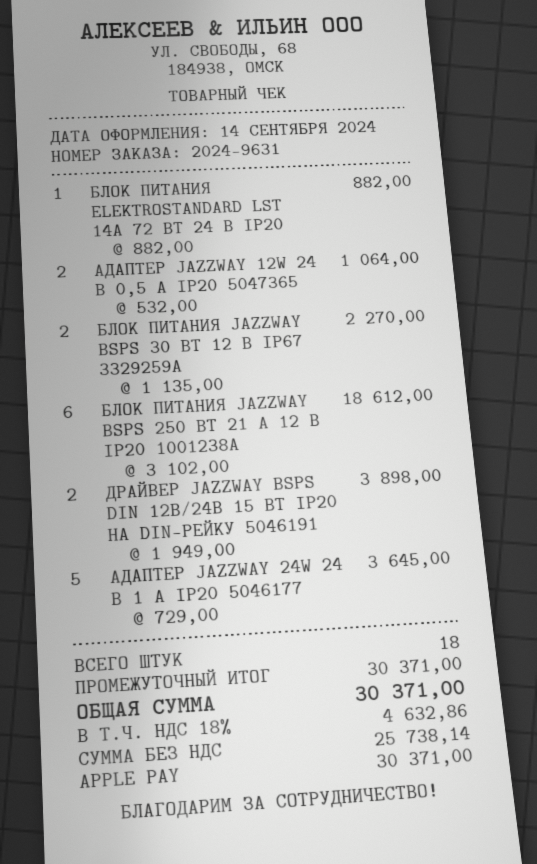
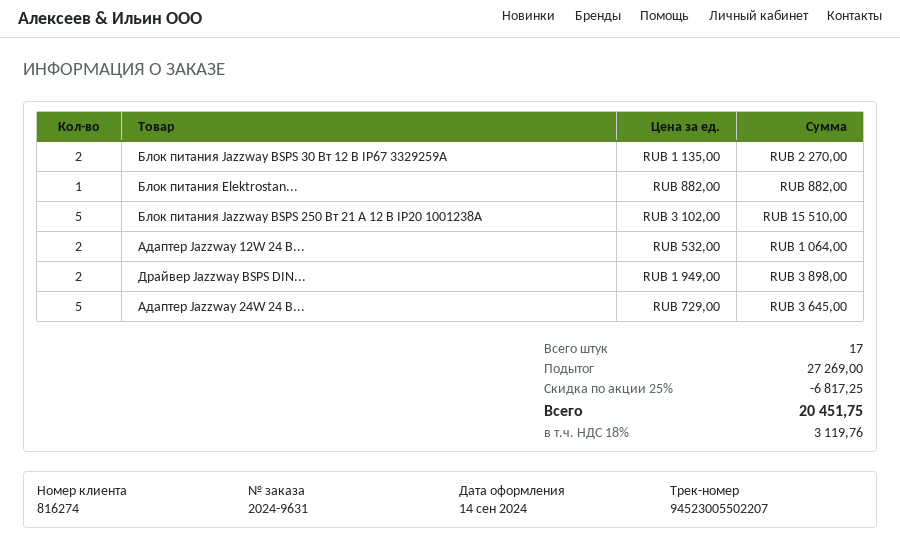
БЛОК ПИТАНИЯ JAZZWAY BSPS 250 ВТ 21 А 12 В IP20 1001238A: 6 x 3102.00 = 18612.00 -> 5 x 3102.00 = 15510.00
total quantity: 18 -> 17
subtotal: 30371.00 -> 27269.00
discount: none -> 25% = 6817.25
tax: 18% = 4632.86 -> 18% = 3119.76
total: 30371.00 -> 20451.75

